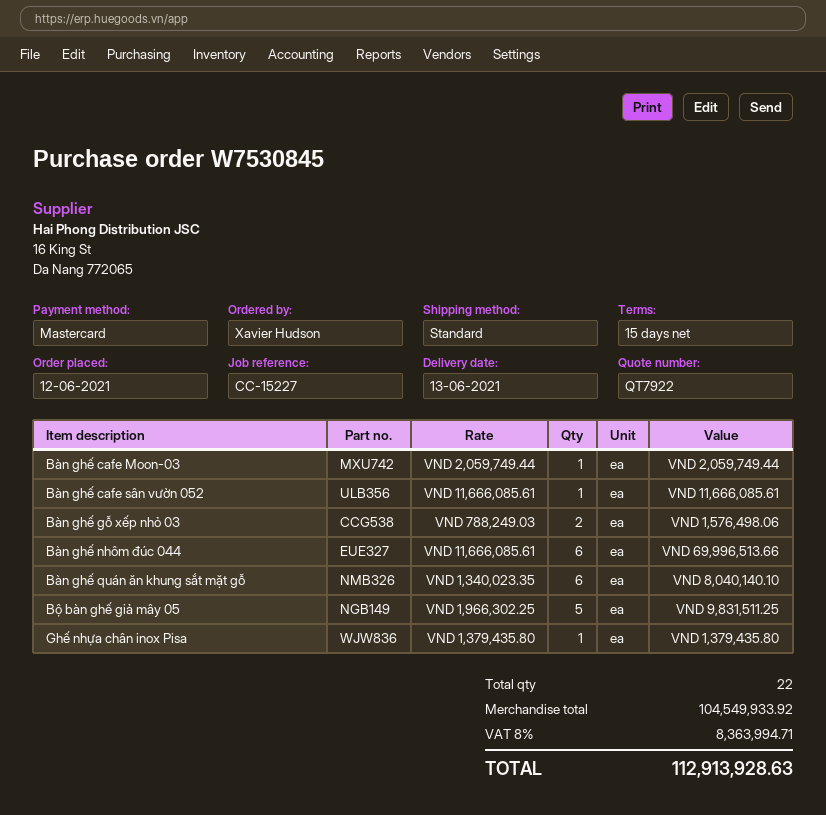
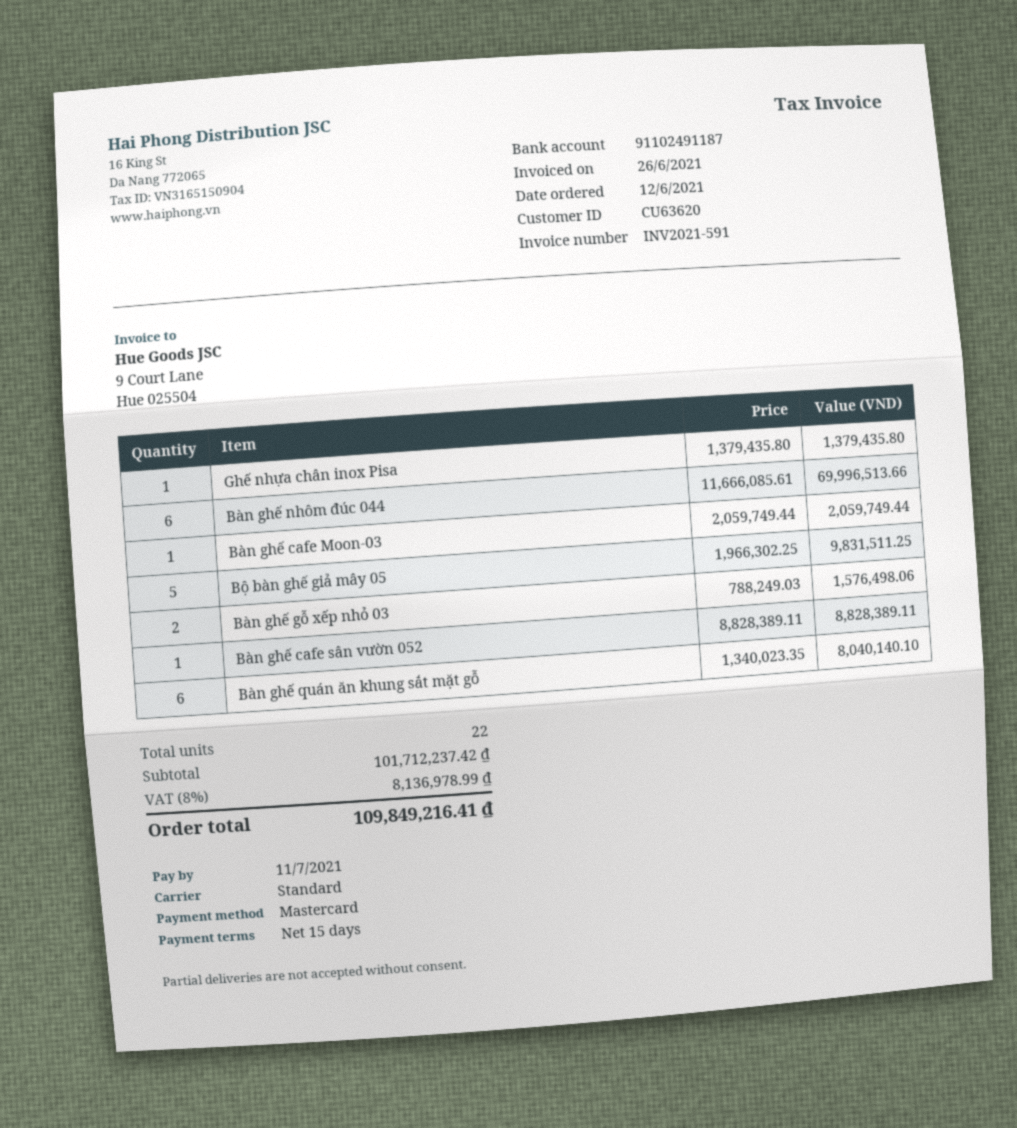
Bàn ghế cafe sân vườn 052: 1 x 11666085.61 = 11666085.61 -> 1 x 8828389.11 = 8828389.11
subtotal: 104549933.92 -> 101712237.42
tax: 8% = 8363994.71 -> 8% = 8136978.99
total: 112913928.63 -> 109849216.41

